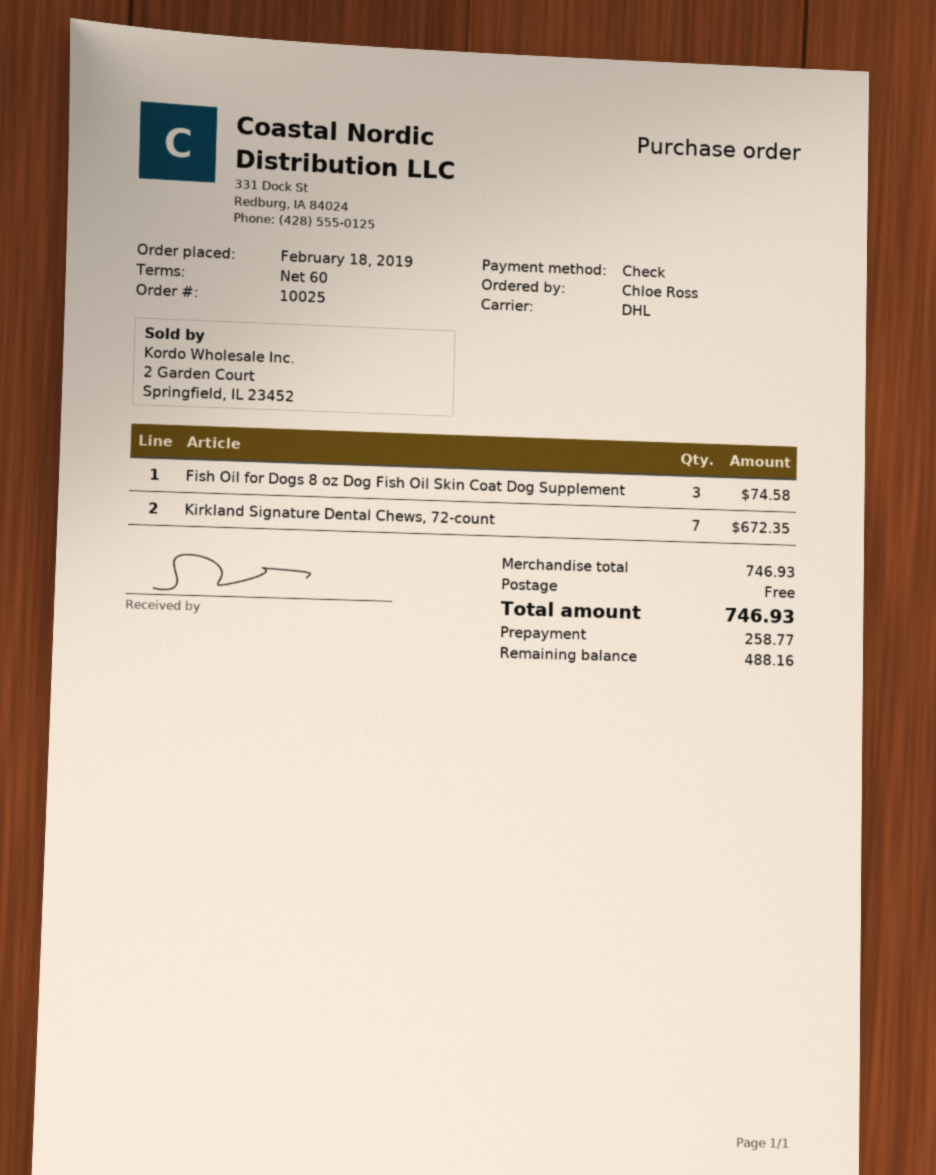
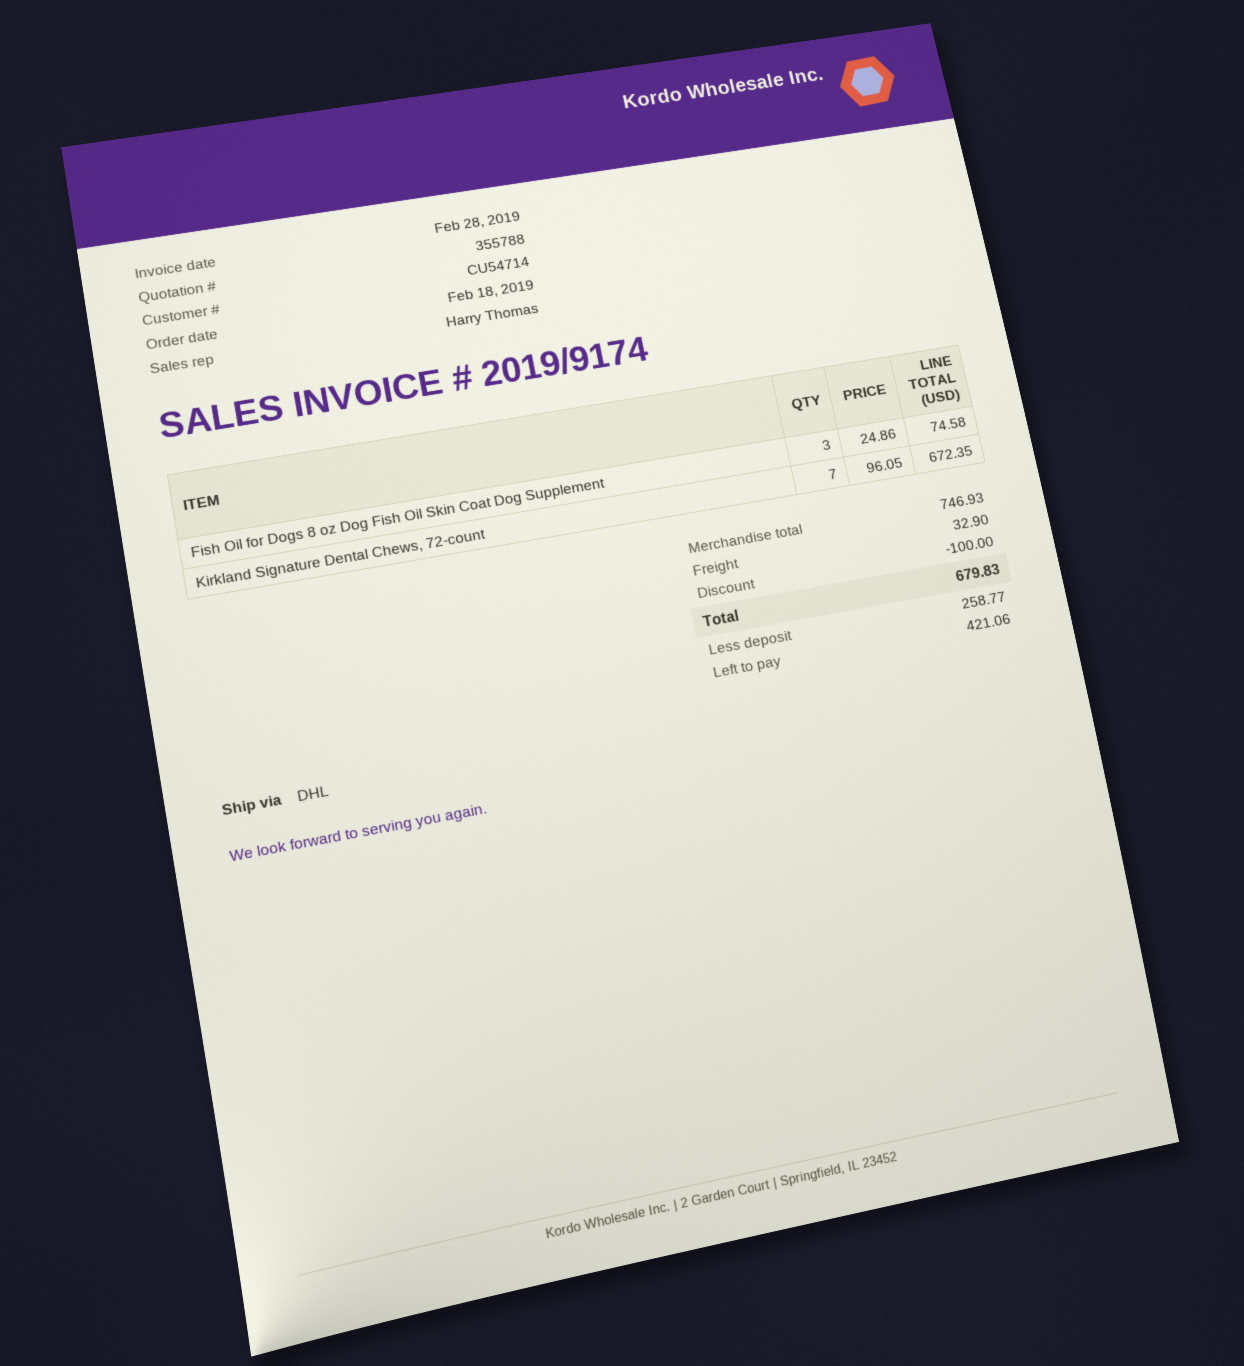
discount: none -> 100.00
shipping: 0.00 -> 32.90
total: 746.93 -> 679.83
balance: 488.16 -> 421.06

